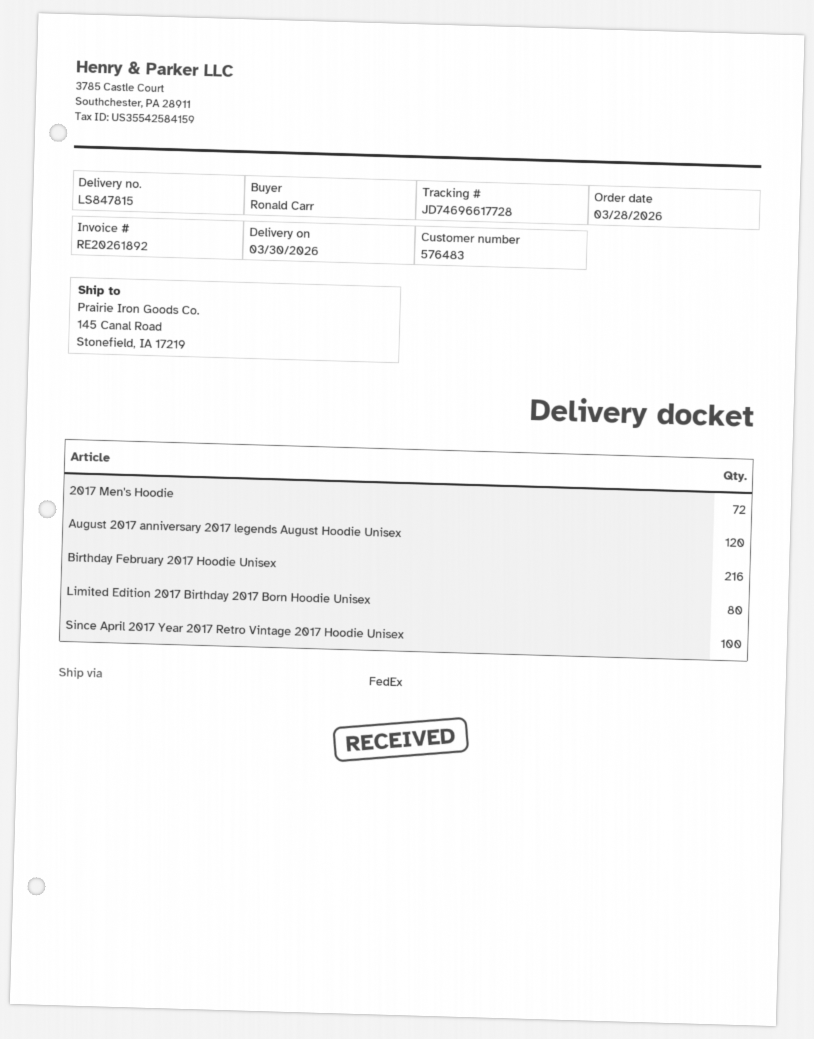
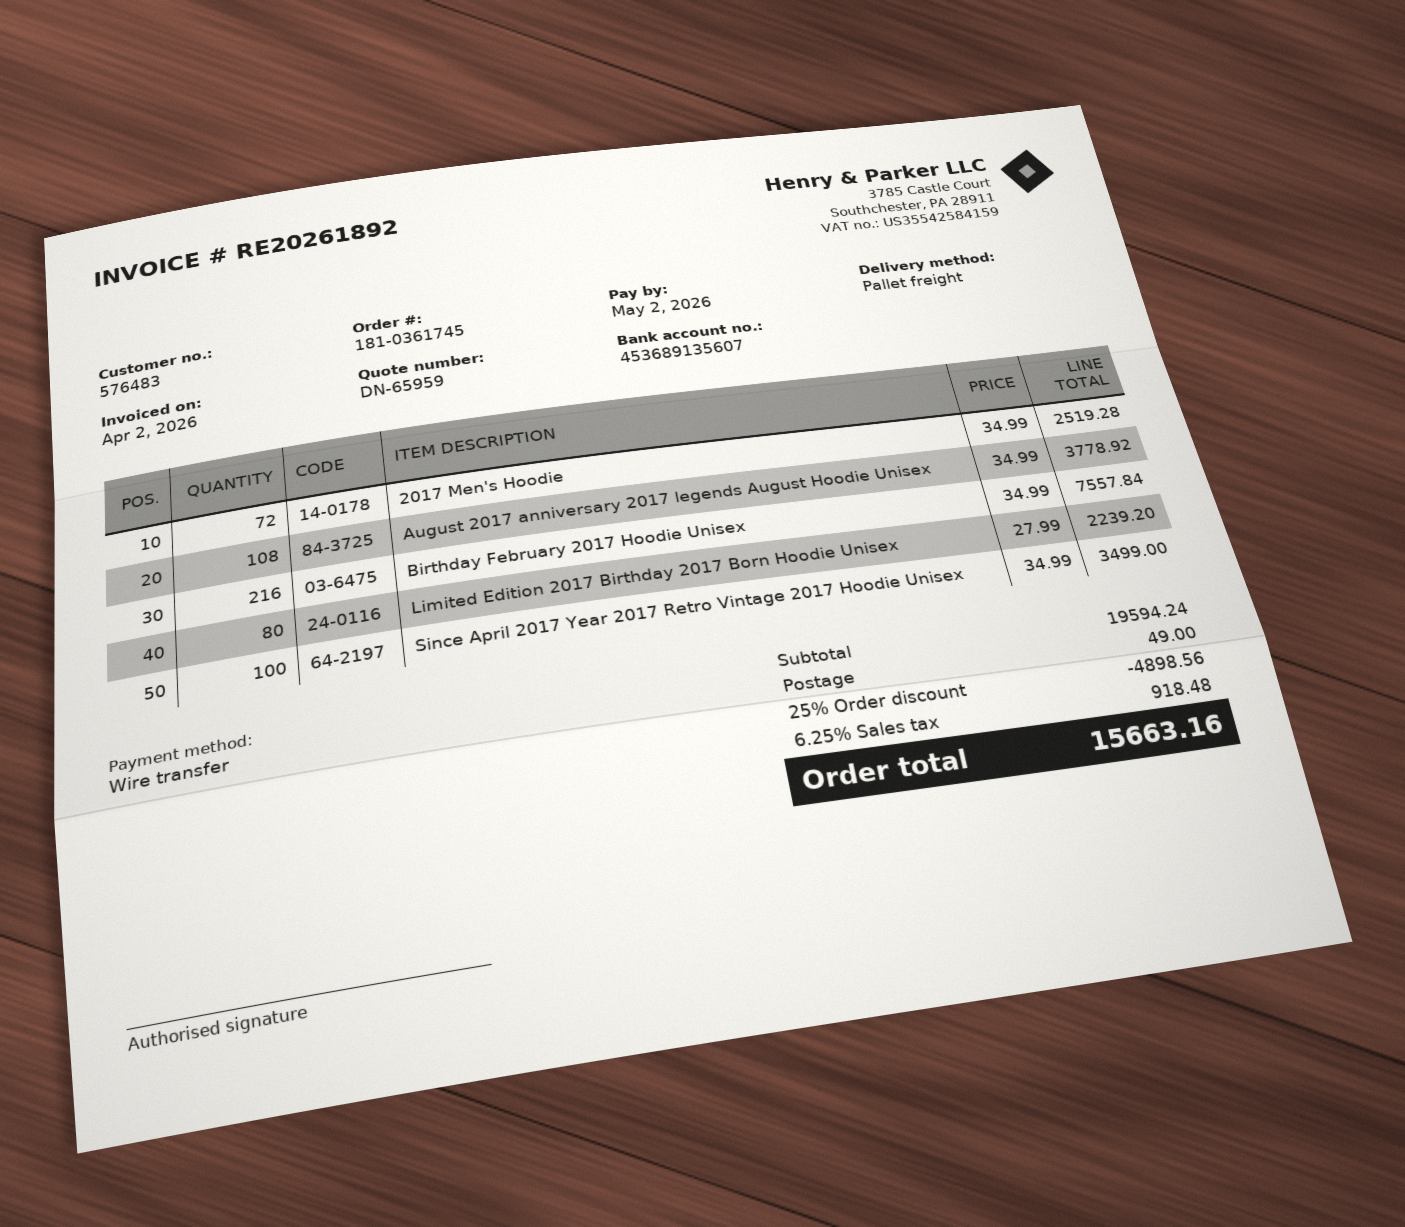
shipping method: FedEx -> pallet freight
August 2017 anniversary 2017 legends August Hoodie Unisex: 120 -> 108

